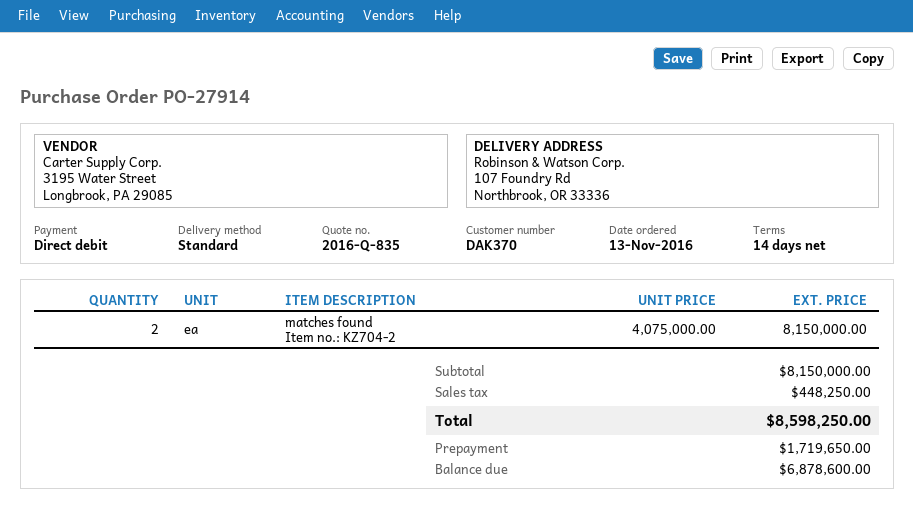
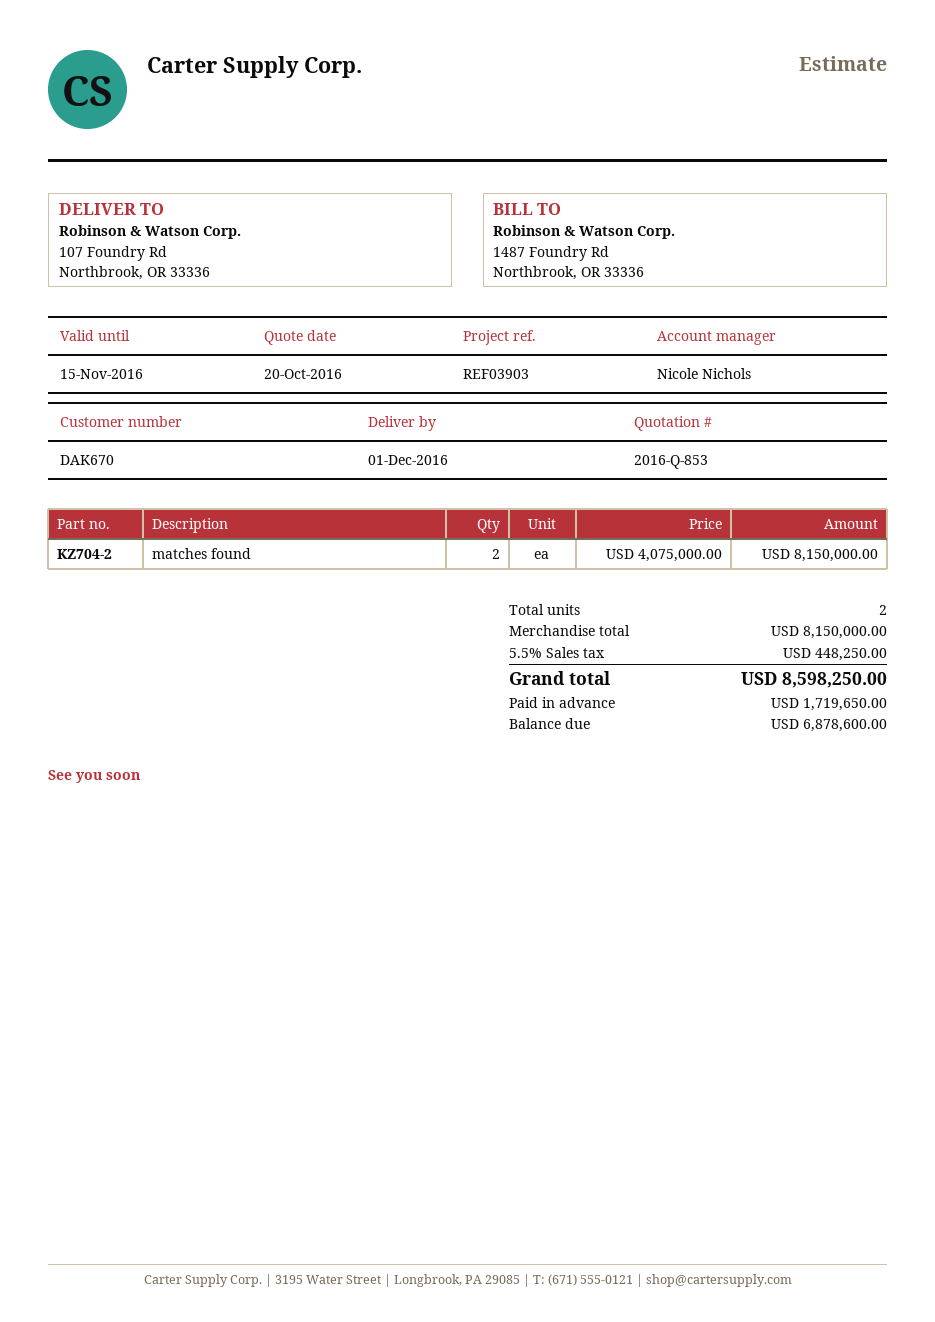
quote number: 2016-Q-835 -> 2016-Q-853
customer number: DAK370 -> DAK670

